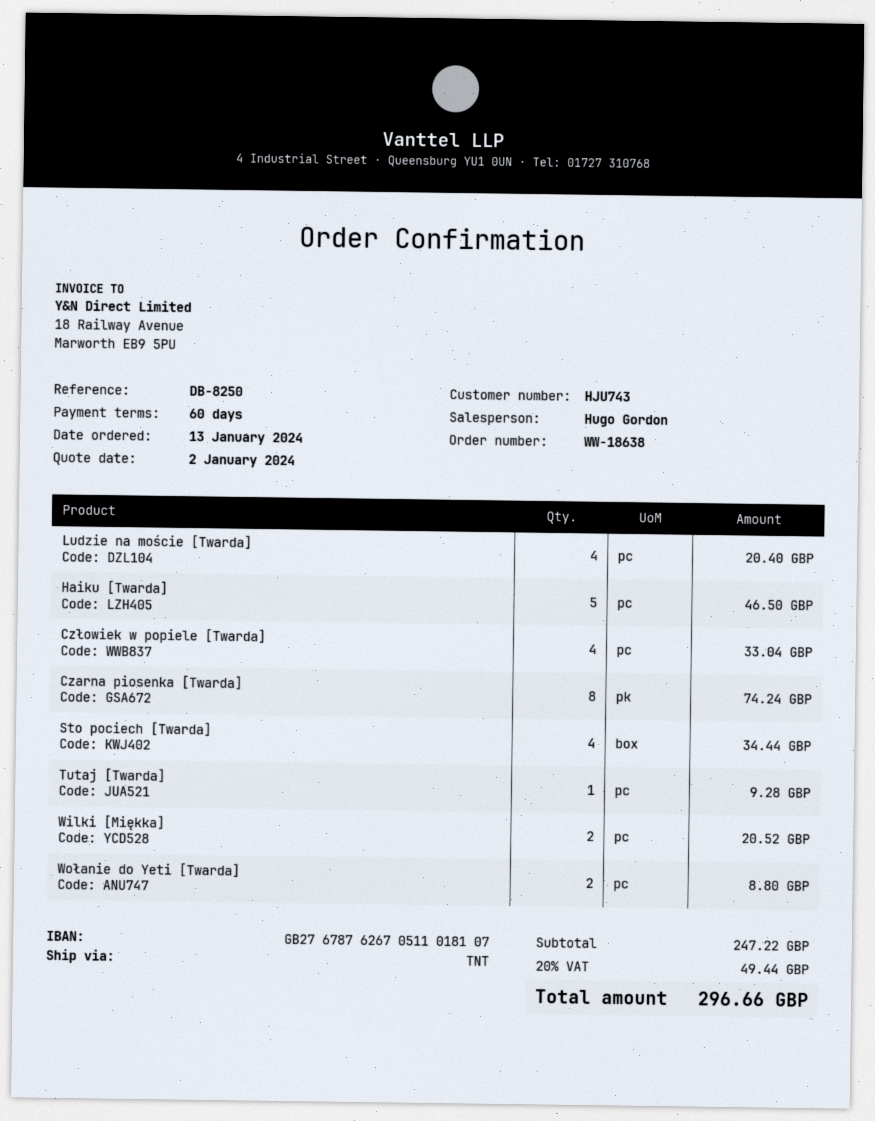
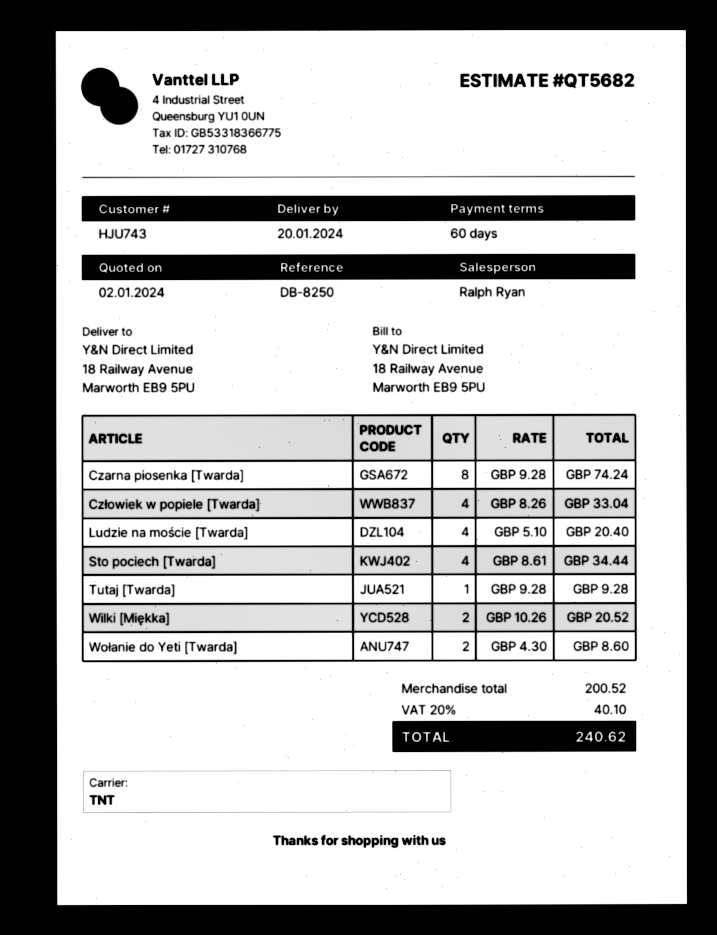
sales rep: Hugo Gordon -> Ralph Ryan
Haiku [Twarda]: 5 for 46.50 -> none
Wołanie do Yeti [Twarda]: 2 for 8.80 -> 2 for 8.60
subtotal: 247.22 -> 200.52
tax: 20% = 49.44 -> 20% = 40.10
total: 296.66 -> 240.62

